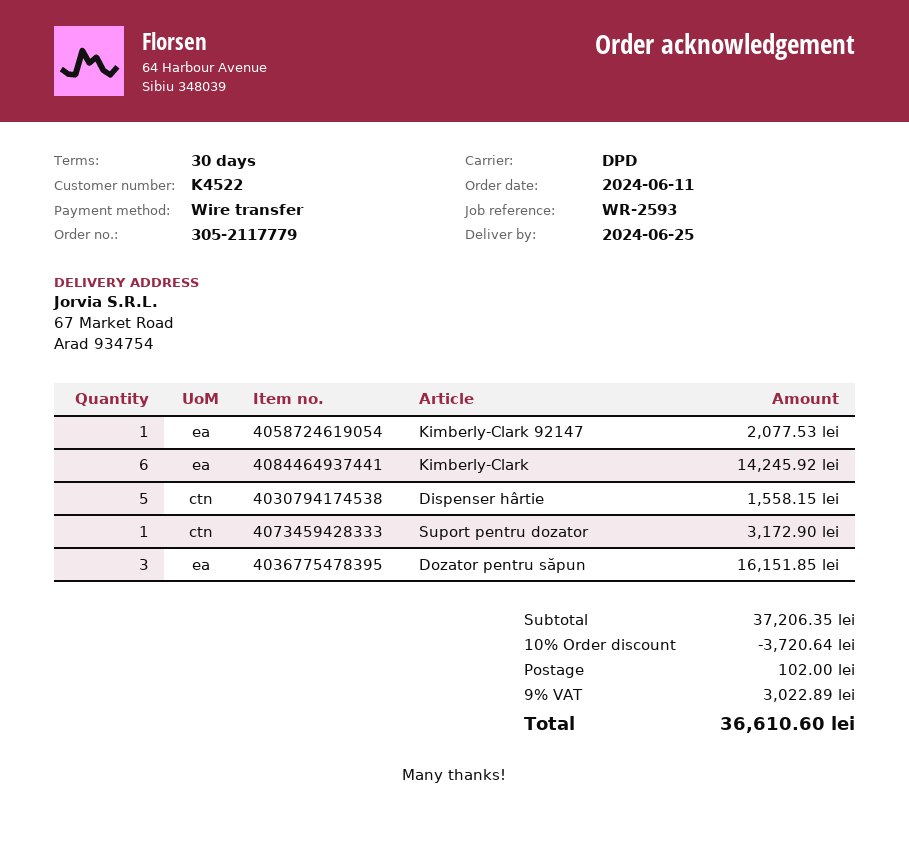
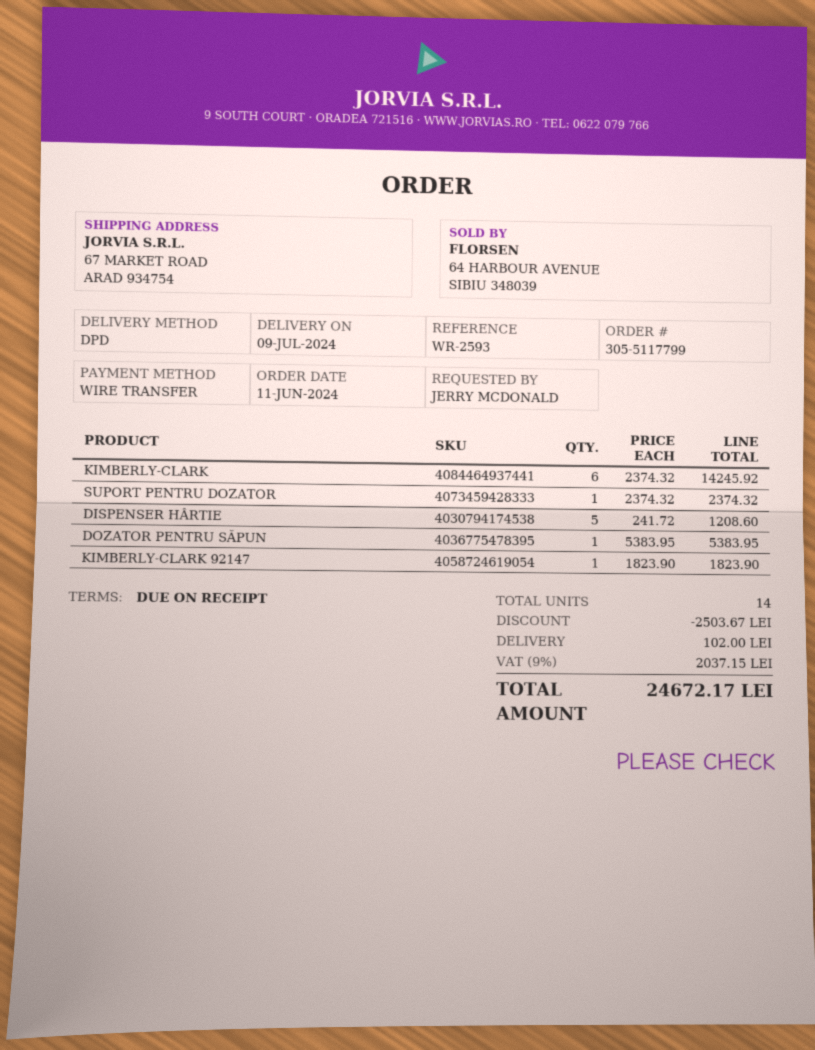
order number: 305-2117779 -> 305-5117799
delivery date: 2024-06-25 -> 2024-07-09
payment terms: 30 days -> on receipt
Kimberly-Clark 92147: 1 for 2077.53 -> 1 for 1823.90
Dispenser hârtie: 5 for 1558.15 -> 5 for 1208.60
Suport pentru dozator: 1 for 3172.90 -> 1 for 2374.32
Dozator pentru săpun: 3 for 16151.85 -> 1 for 5383.95
discount: 3720.64 -> 2503.67
tax: 9% = 3022.89 -> 9% = 2037.15
total: 36610.60 -> 24672.17

